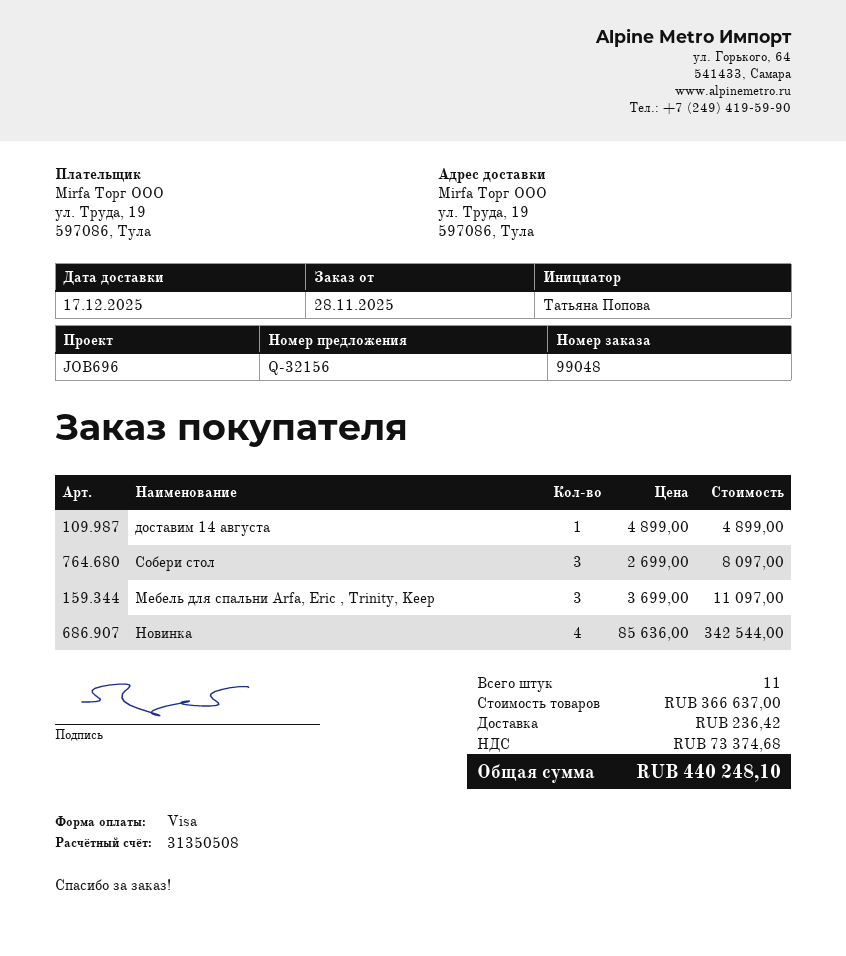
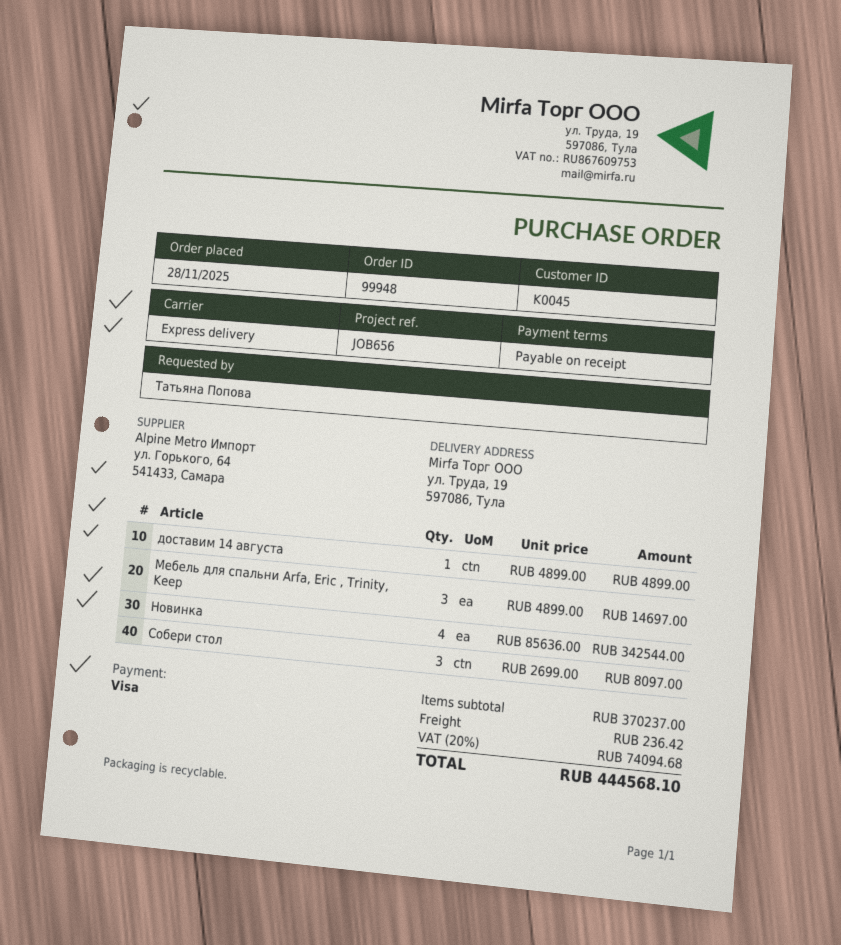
order number: 99048 -> 99948
reference: JOB696 -> JOB656
Мебель для спальни Arfa, Eric , Trinity, Keep: 3 x 3699.00 = 11097.00 -> 3 x 4899.00 = 14697.00
subtotal: 366637.00 -> 370237.00
tax: 73374.68 -> 74094.68
total: 440248.10 -> 444568.10

